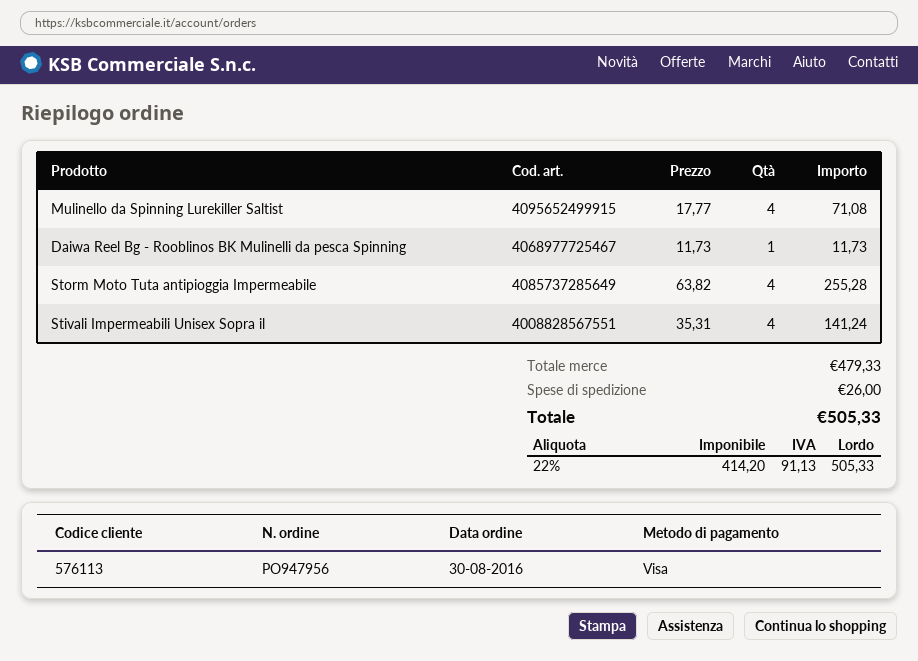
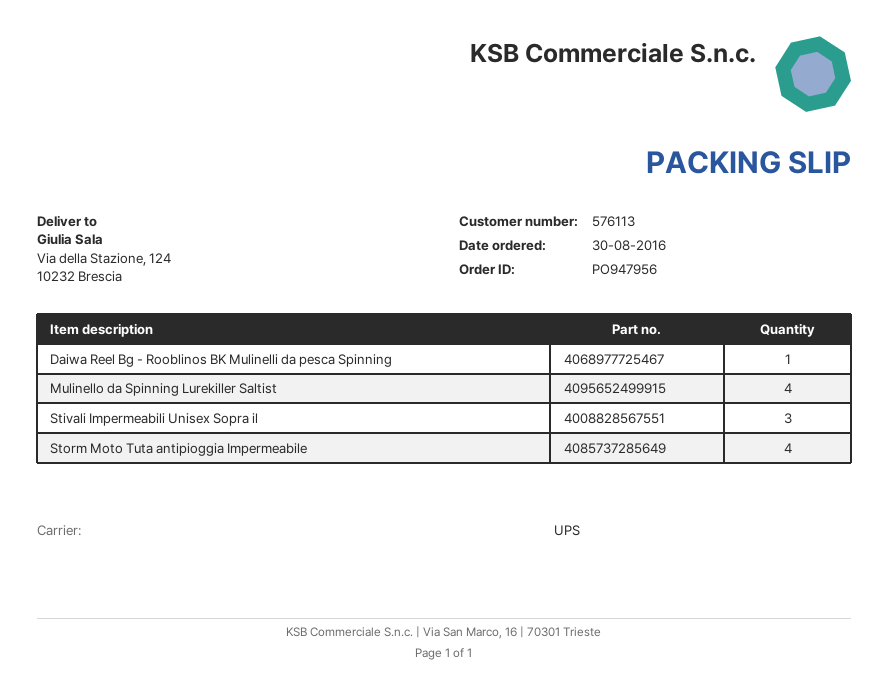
Stivali Impermeabili Unisex Sopra il: 4 -> 3

